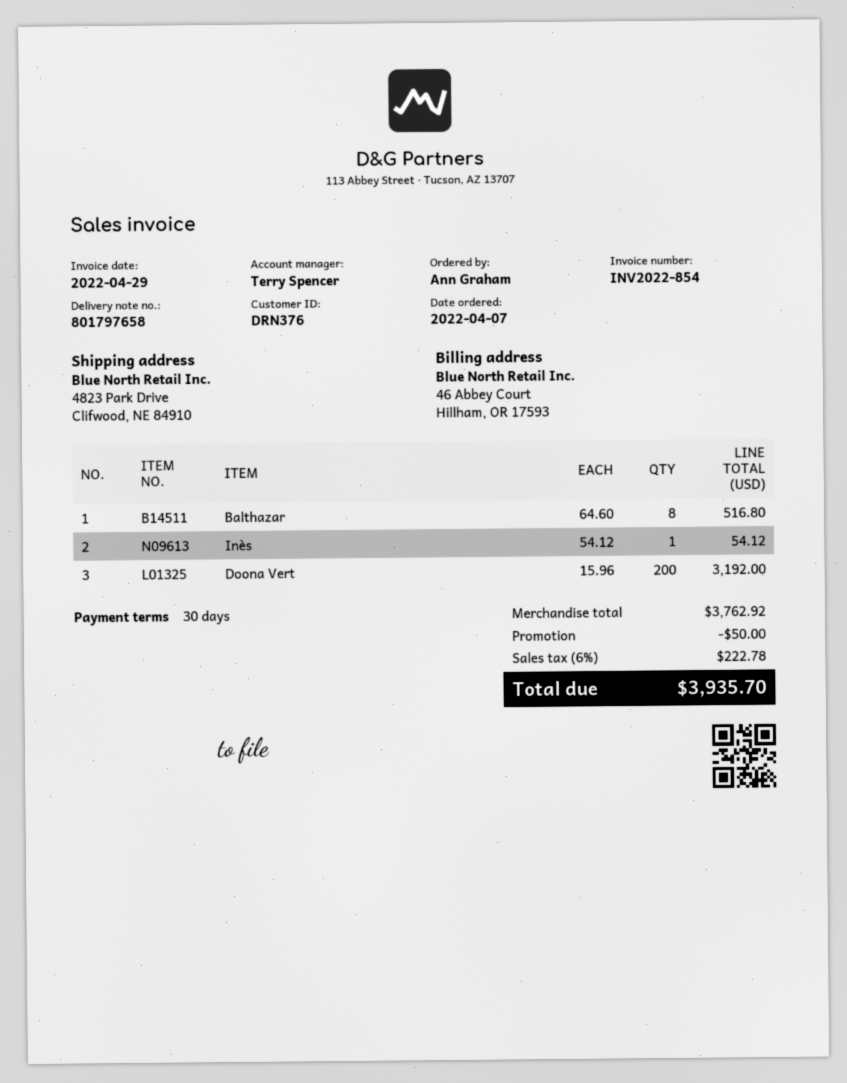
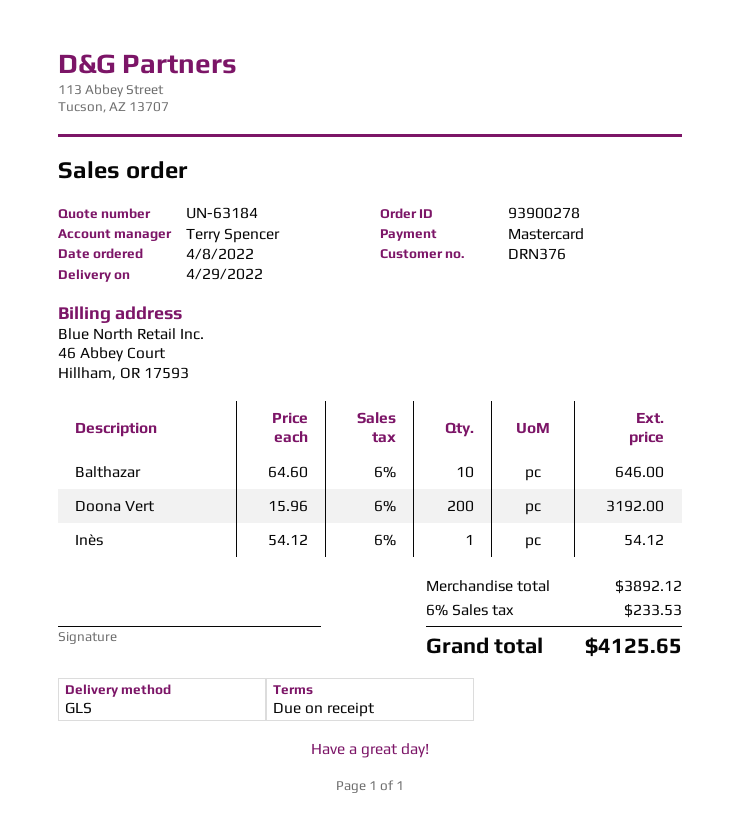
order date: 2022-04-07 -> 2022-04-08
payment terms: 30 days -> on receipt
Balthazar: 8 x 64.60 = 516.80 -> 10 x 64.60 = 646.00
subtotal: 3762.92 -> 3892.12
discount: 50.00 -> none
tax: 6% = 222.78 -> 6% = 233.53
total: 3935.70 -> 4125.65

